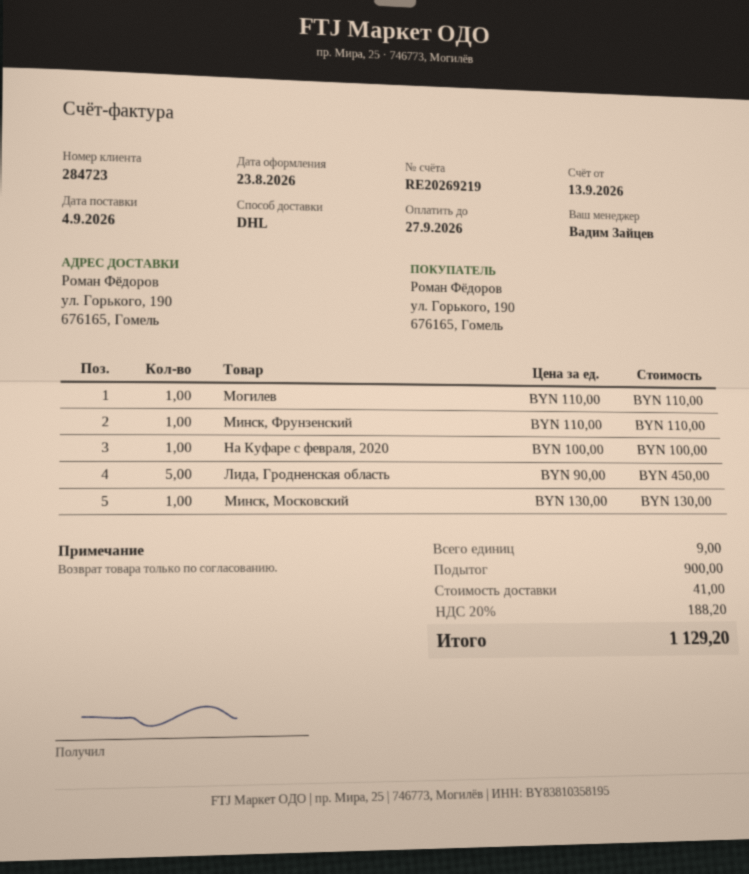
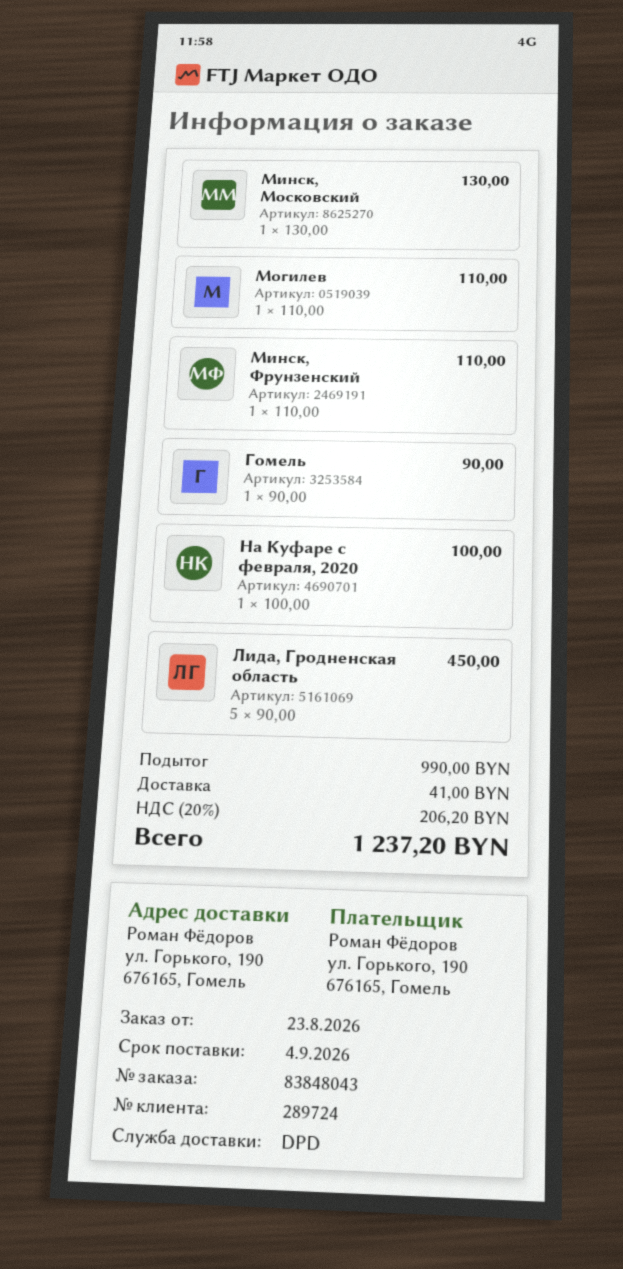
customer number: 284723 -> 289724
shipping method: DHL -> DPD
Гомель: none -> 1 x 90.00 = 90.00
subtotal: 900.00 -> 990.00
tax: 20% = 188.20 -> 20% = 206.20
total: 1129.20 -> 1237.20

